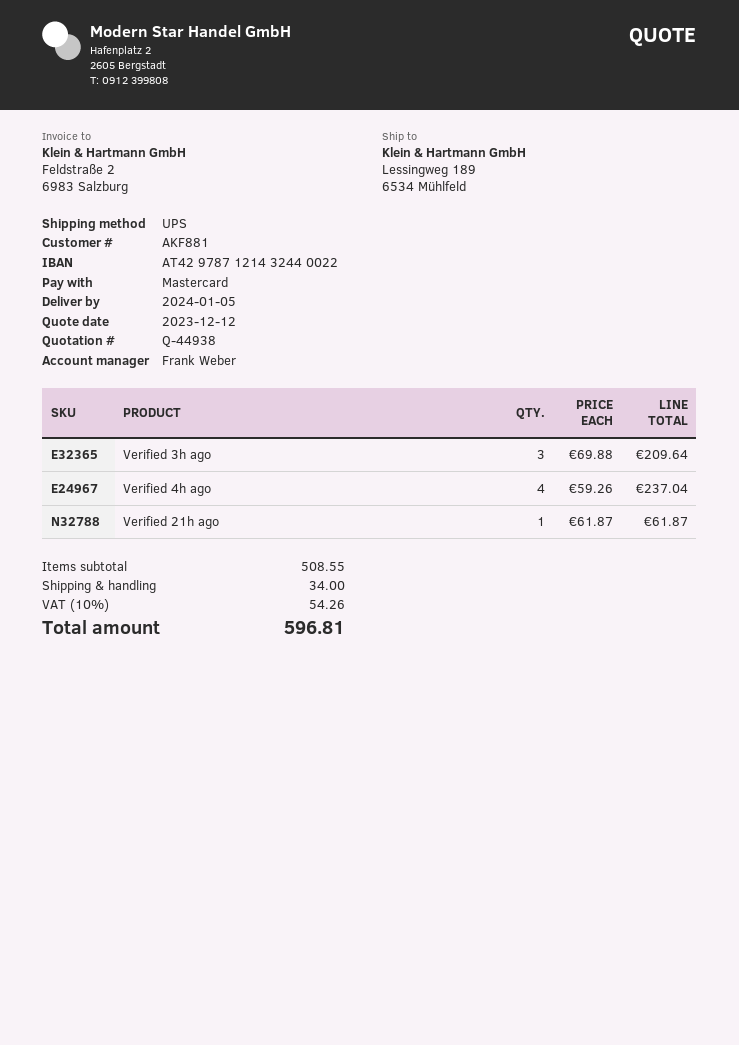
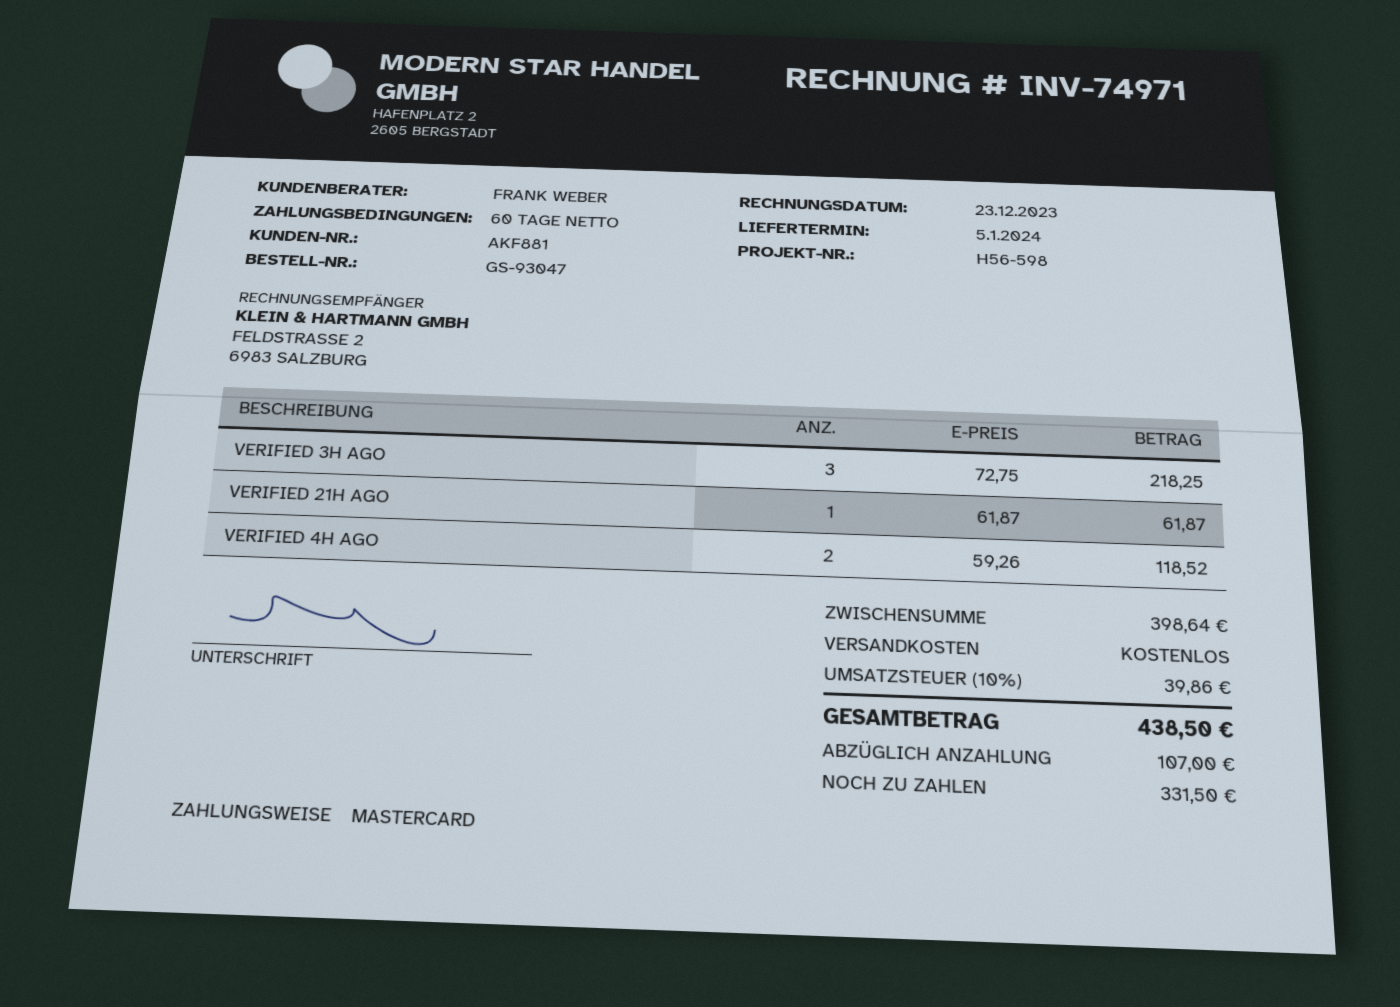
Verified 3h ago: 3 x 69.88 = 209.64 -> 3 x 72.75 = 218.25
Verified 4h ago: 4 x 59.26 = 237.04 -> 2 x 59.26 = 118.52
subtotal: 508.55 -> 398.64
shipping: 34.00 -> 0.00
tax: 10% = 54.26 -> 10% = 39.86
total: 596.81 -> 438.50

